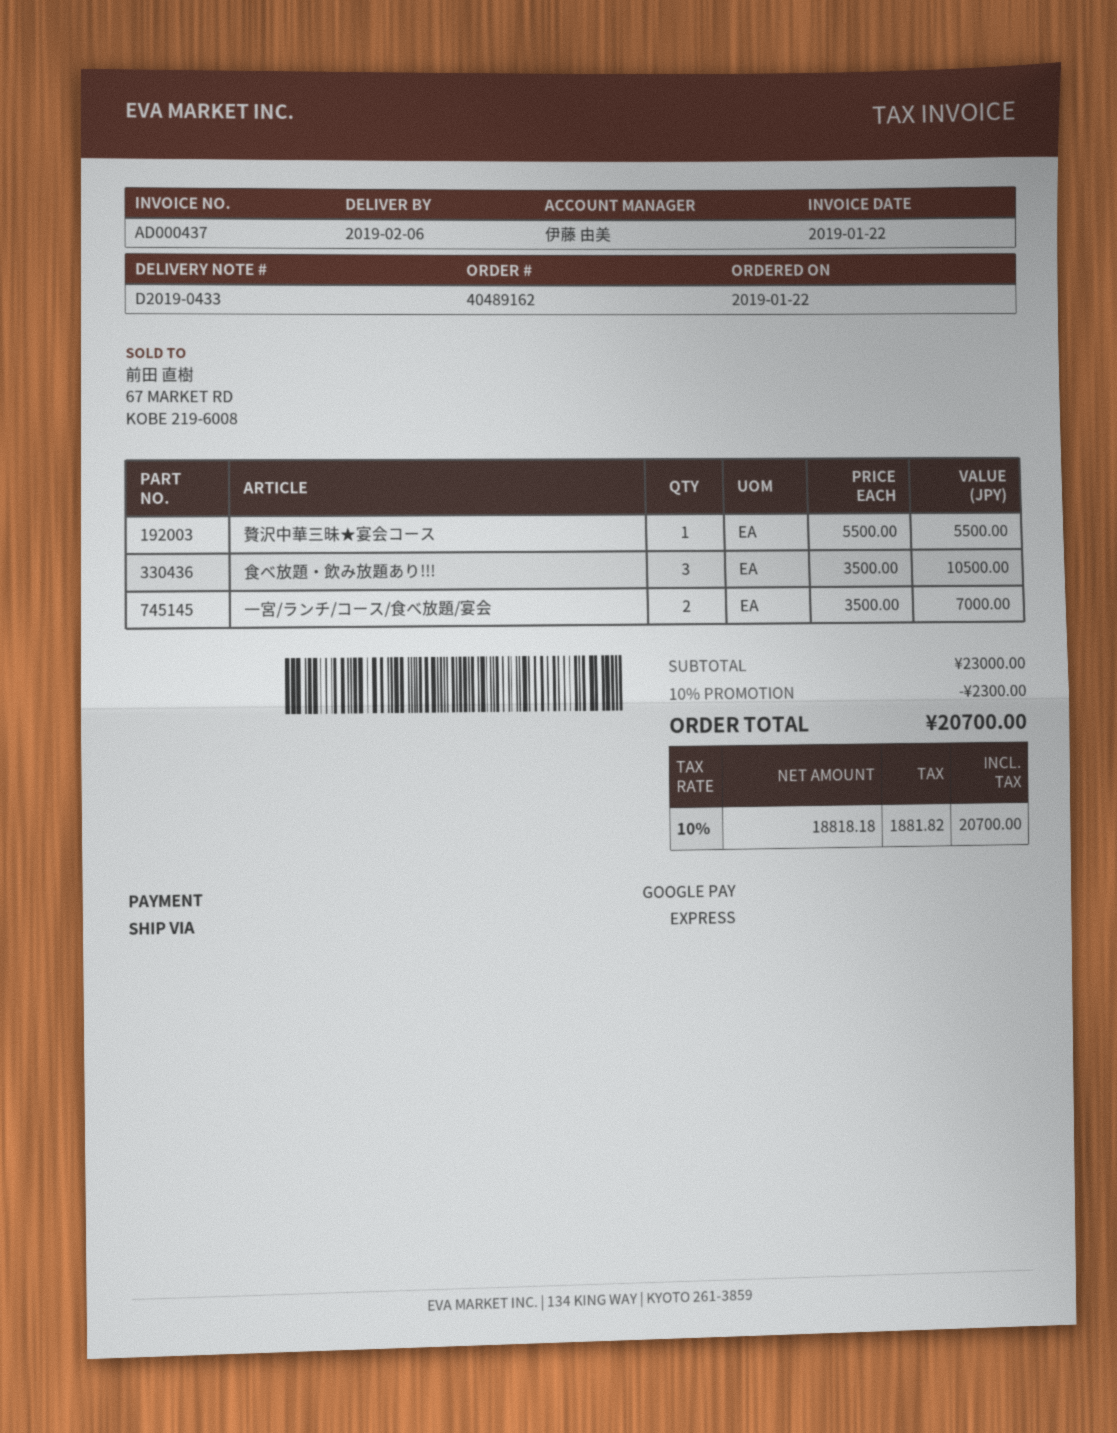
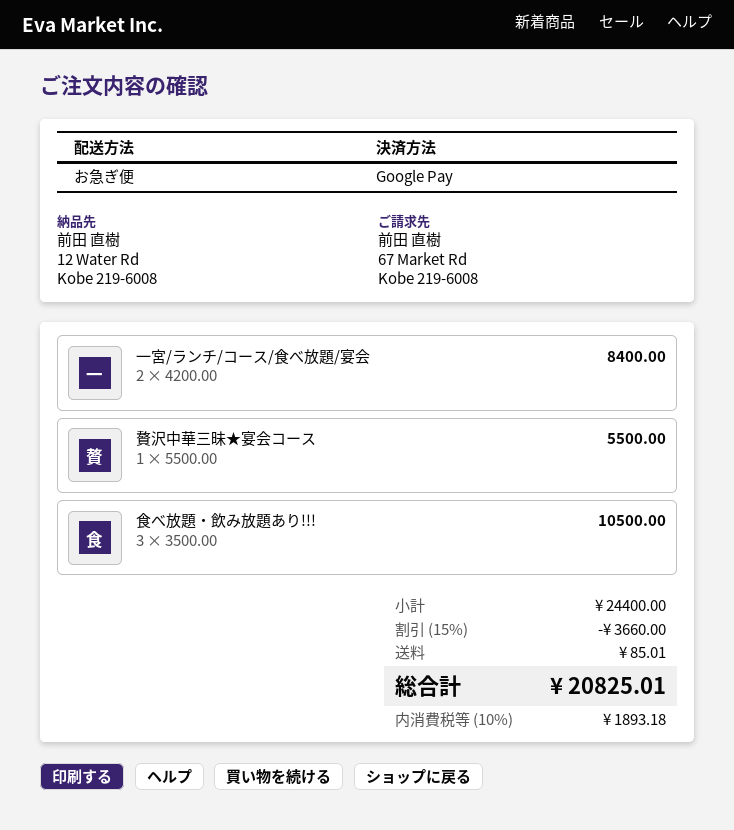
一宮/ランチ/コース/食べ放題/宴会: 2 x 3500.00 = 7000.00 -> 2 x 4200.00 = 8400.00
subtotal: 23000.00 -> 24400.00
discount: 10% = 2300.00 -> 15% = 3660.00
shipping: none -> 85.01
tax: 10% = 1881.82 -> 10% = 1893.18
total: 20700.00 -> 20825.01

